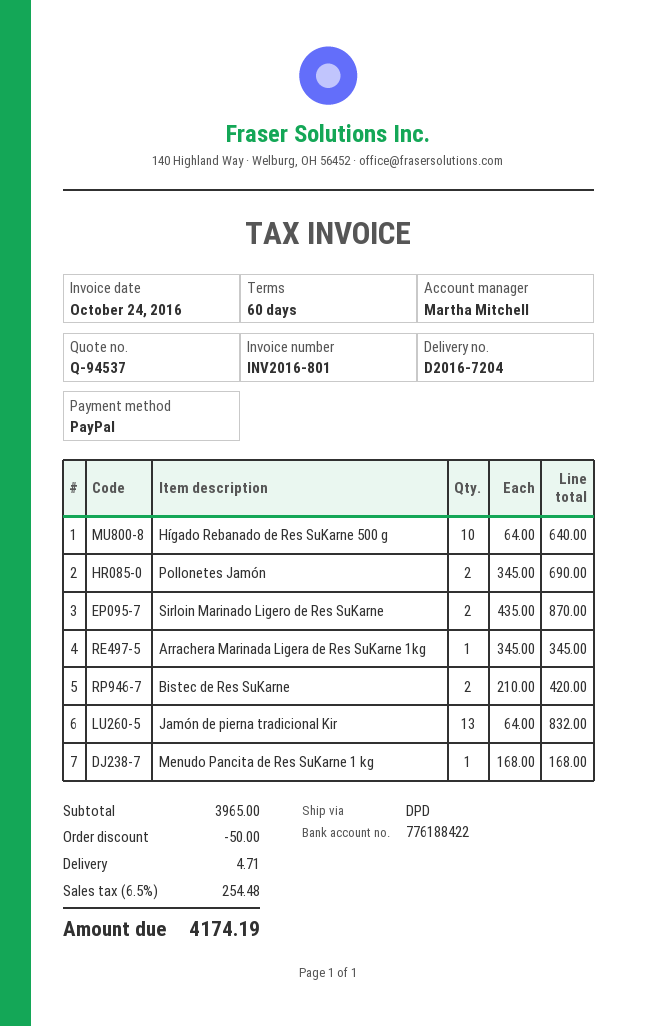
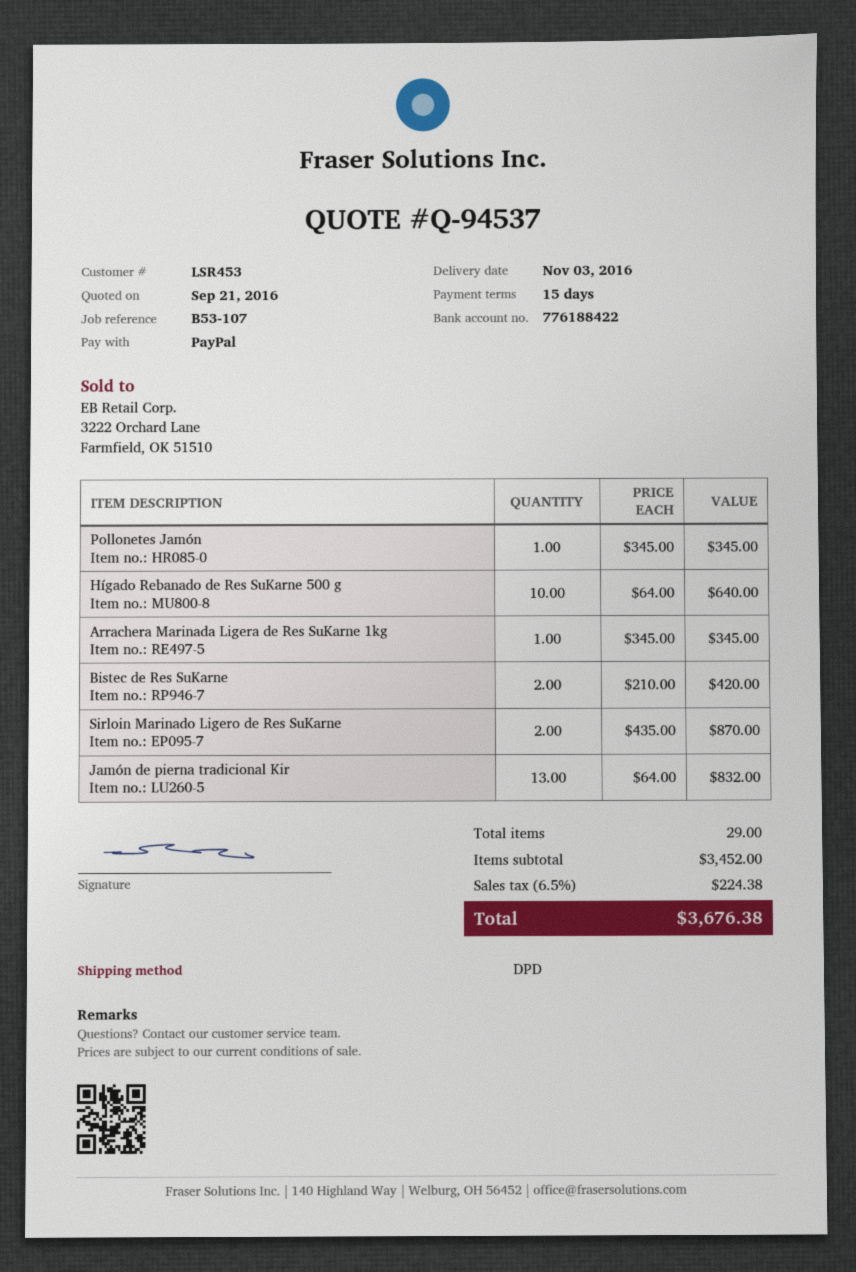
payment terms: 60 days -> 15 days
Pollonetes Jamón: 2 x 345.00 = 690.00 -> 1 x 345.00 = 345.00
Menudo Pancita de Res SuKarne 1 kg: 1 x 168.00 = 168.00 -> none
subtotal: 3965.00 -> 3452.00
discount: 50.00 -> none
shipping: 4.71 -> none
tax: 6.5% = 254.48 -> 6.5% = 224.38
total: 4174.19 -> 3676.38

